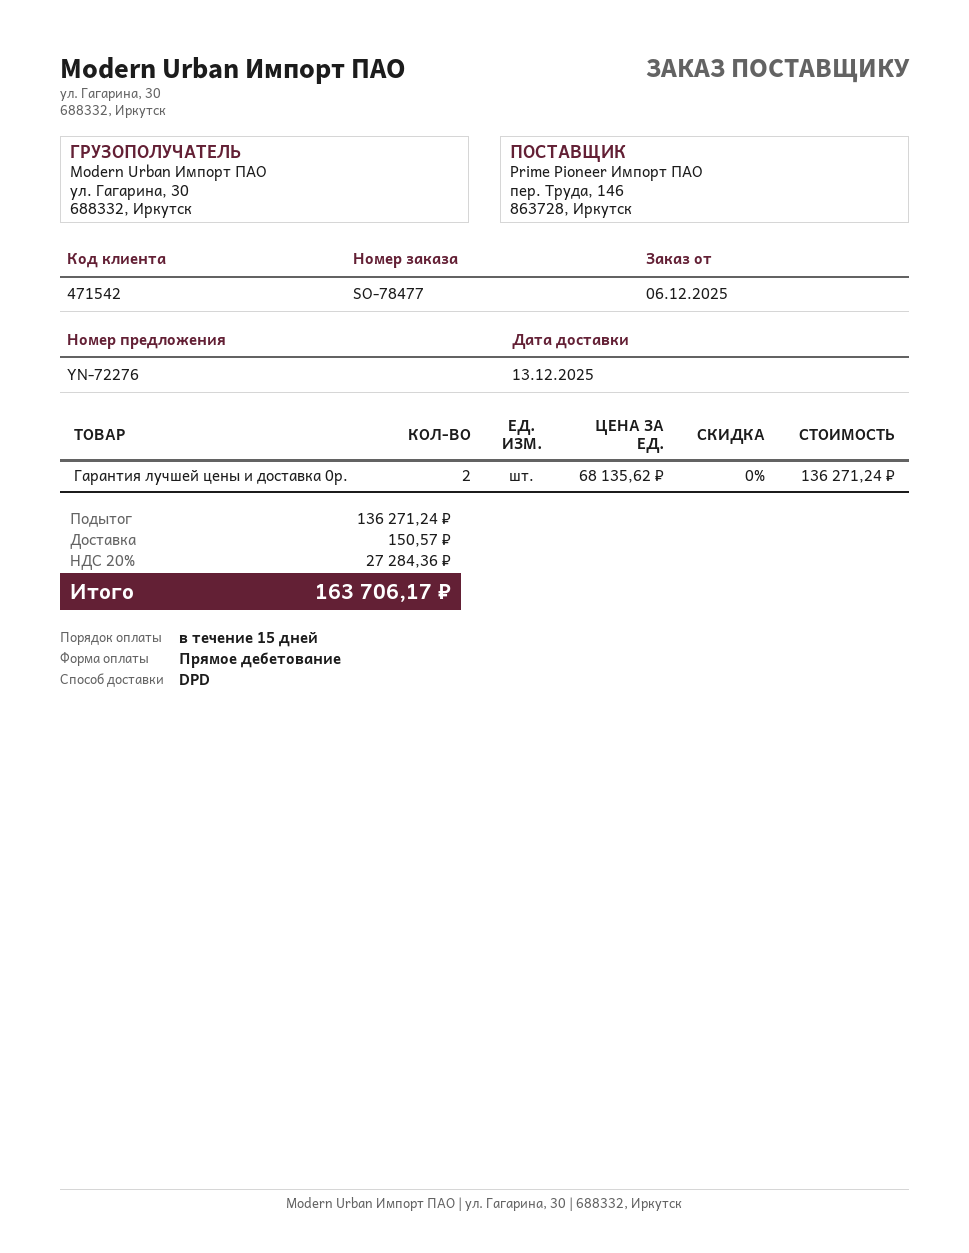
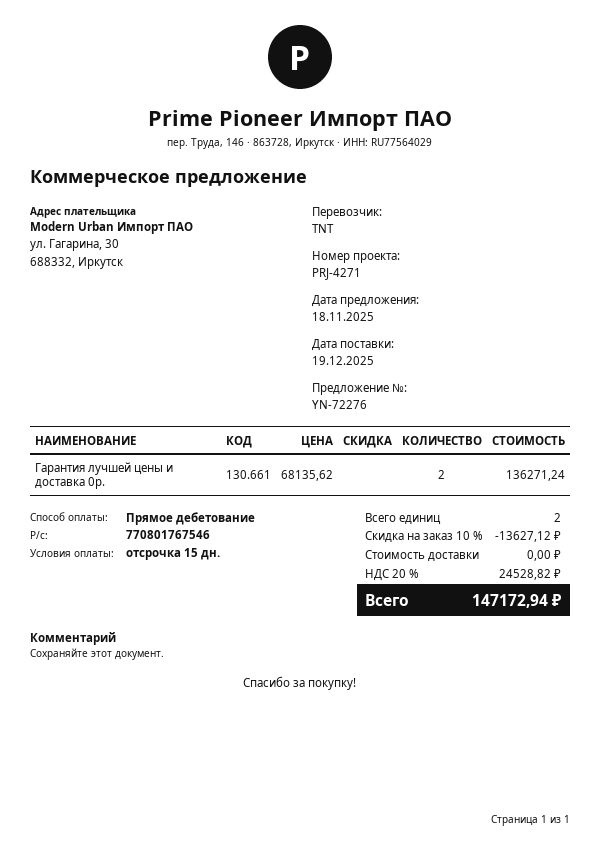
delivery date: 2025-12-13 -> 2025-12-19
shipping method: DPD -> TNT
discount: none -> 10% = 13627.12
shipping: 150.57 -> 0.00
tax: 20% = 27284.36 -> 20% = 24528.82
total: 163706.17 -> 147172.94

